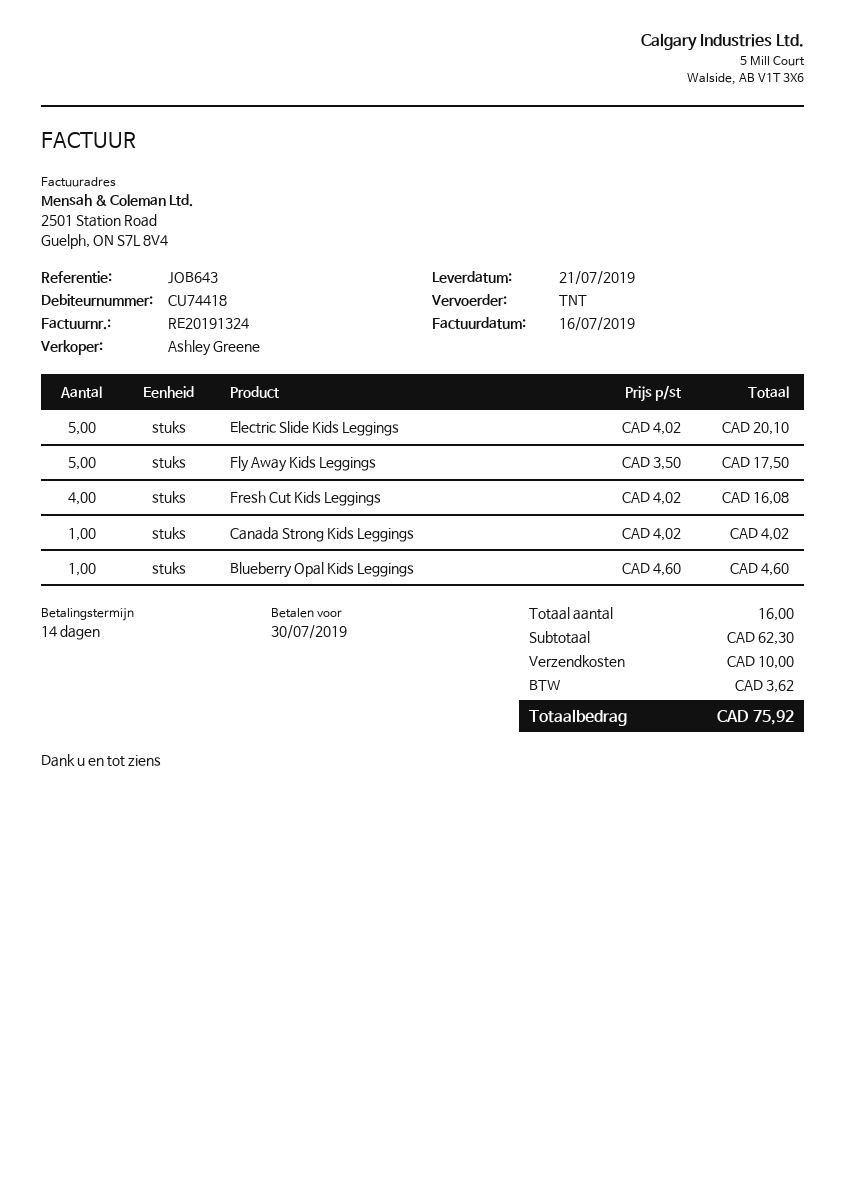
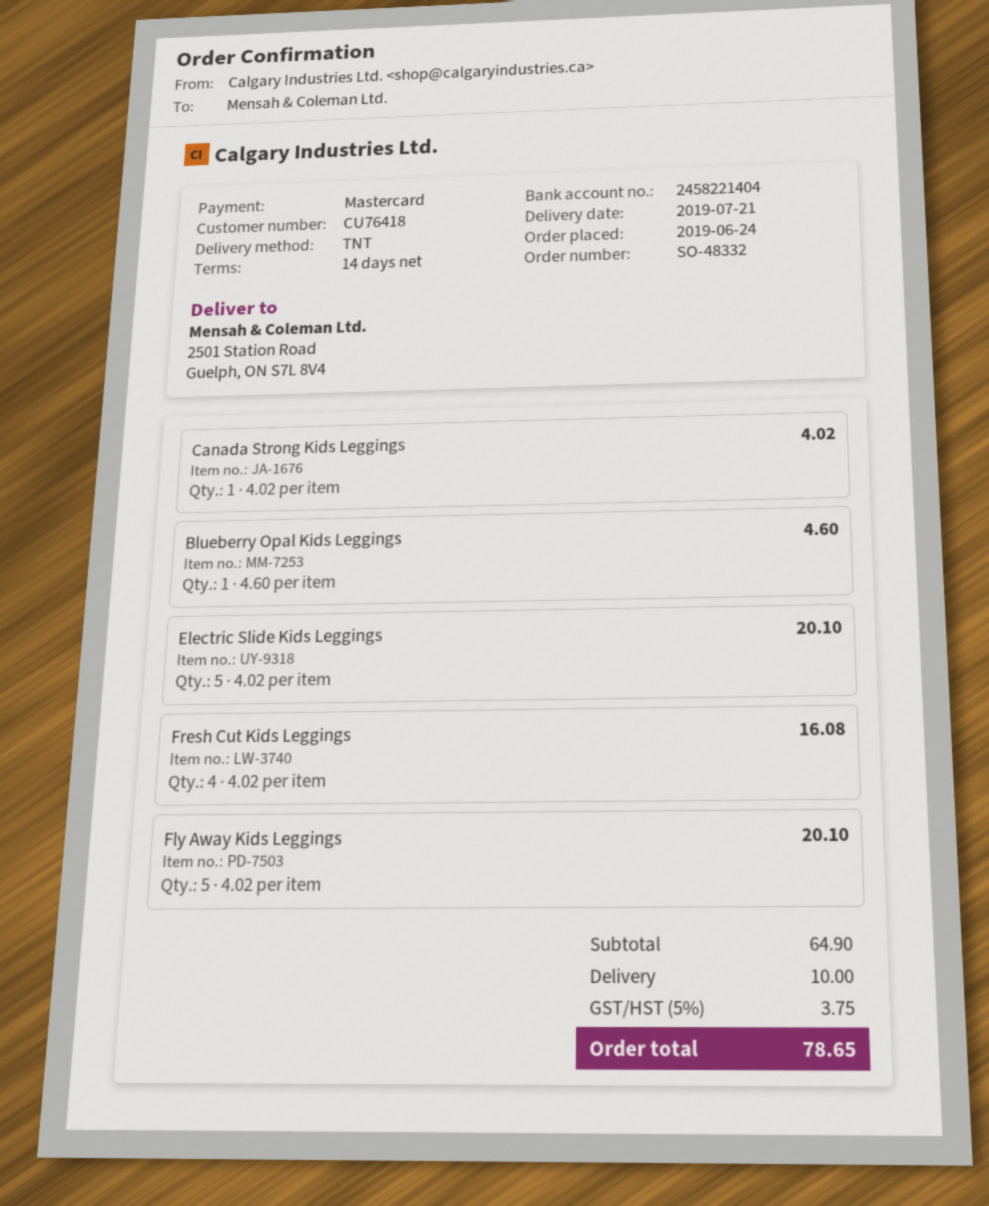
customer number: CU74418 -> CU76418
Fly Away Kids Leggings: 5 x 3.50 = 17.50 -> 5 x 4.02 = 20.10
subtotal: 62.30 -> 64.90
tax: 3.62 -> 3.75
total: 75.92 -> 78.65

